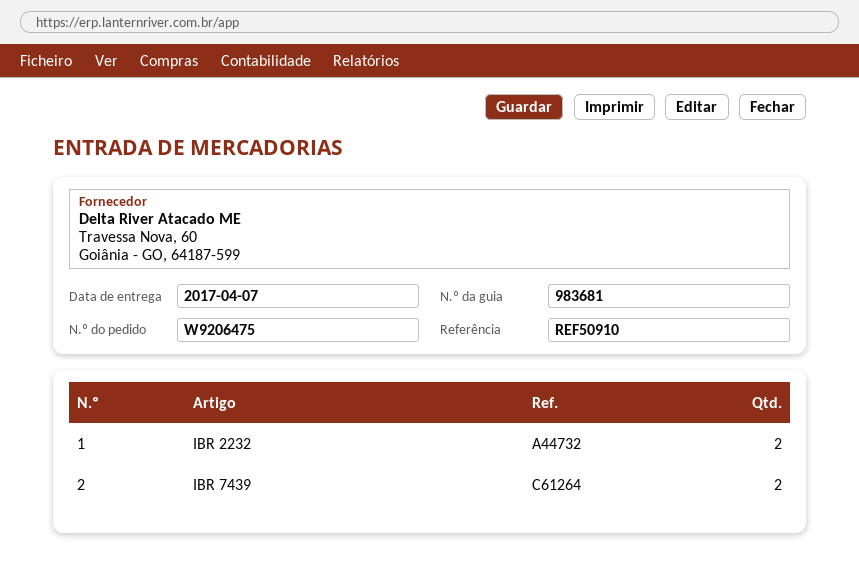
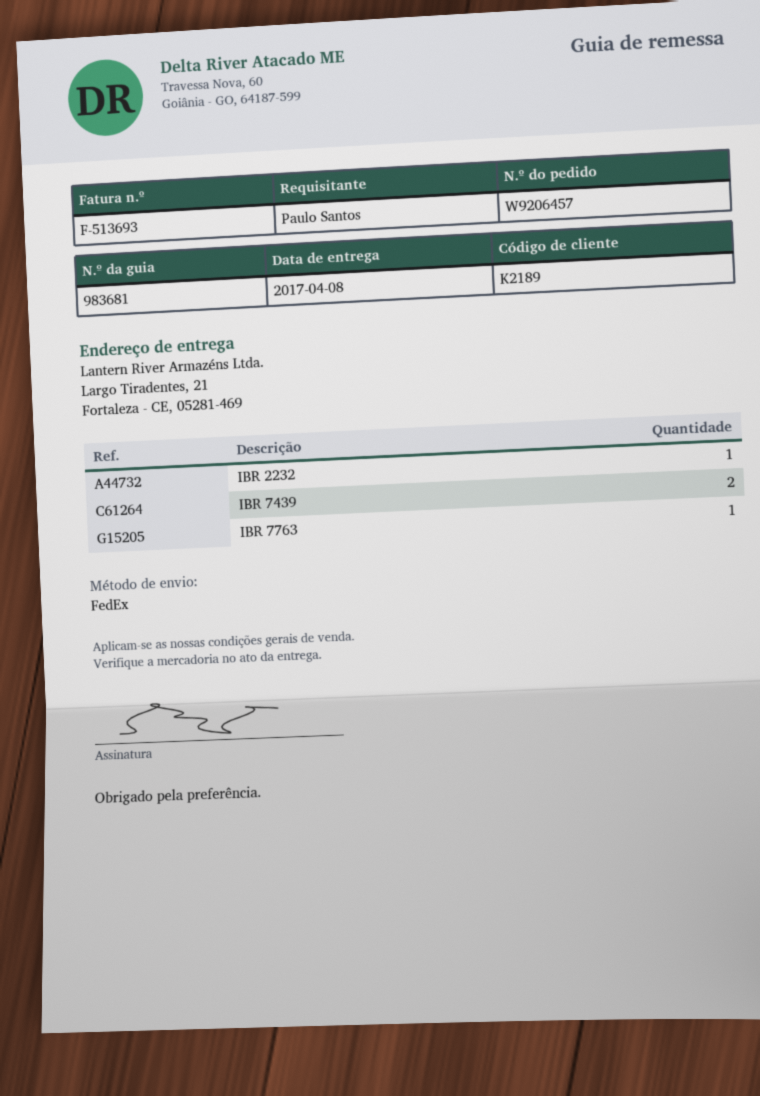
order number: W9206475 -> W9206457
delivery date: 2017-04-07 -> 2017-04-08
IBR 2232: 2 -> 1
IBR 7763: none -> 1

